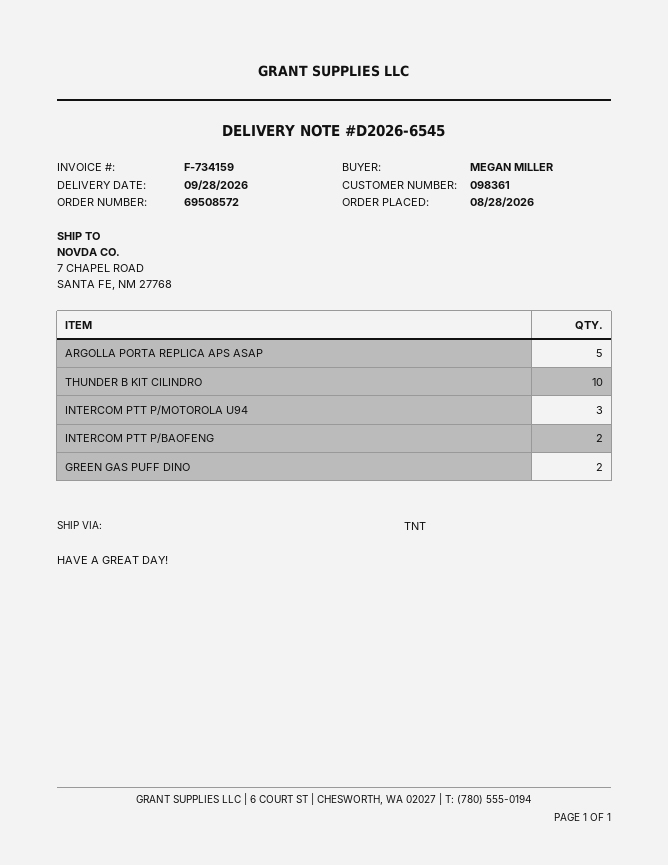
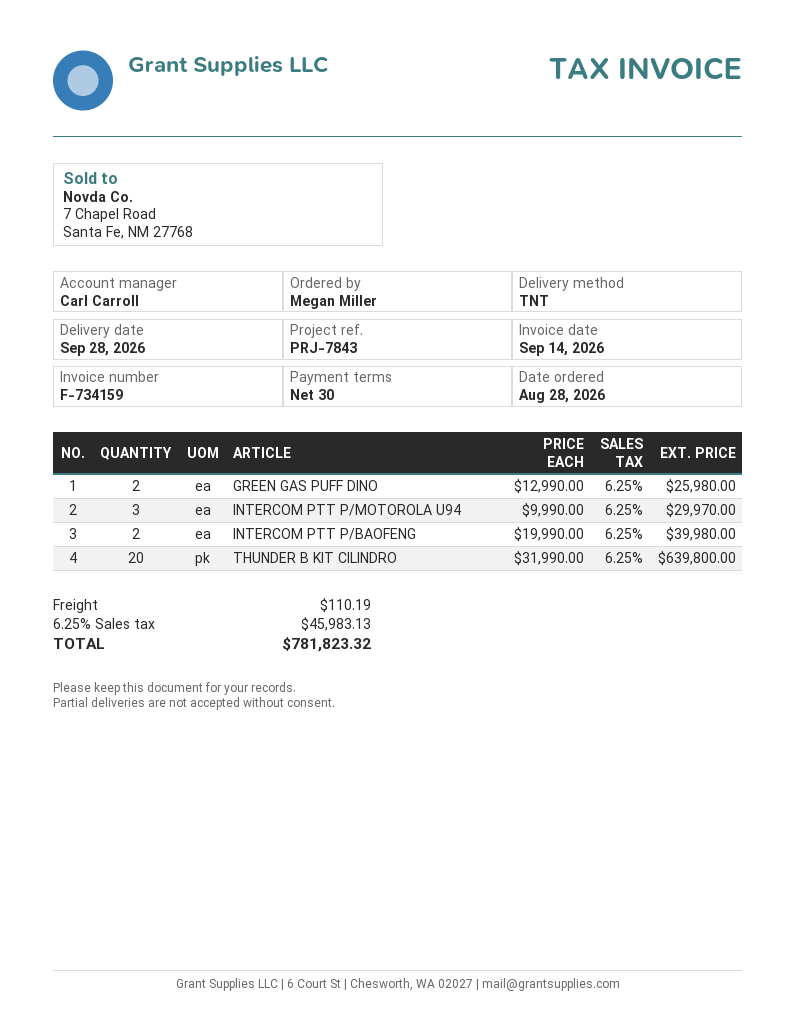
ARGOLLA PORTA REPLICA APS ASAP: 5 -> none
THUNDER B KIT CILINDRO: 10 -> 20

